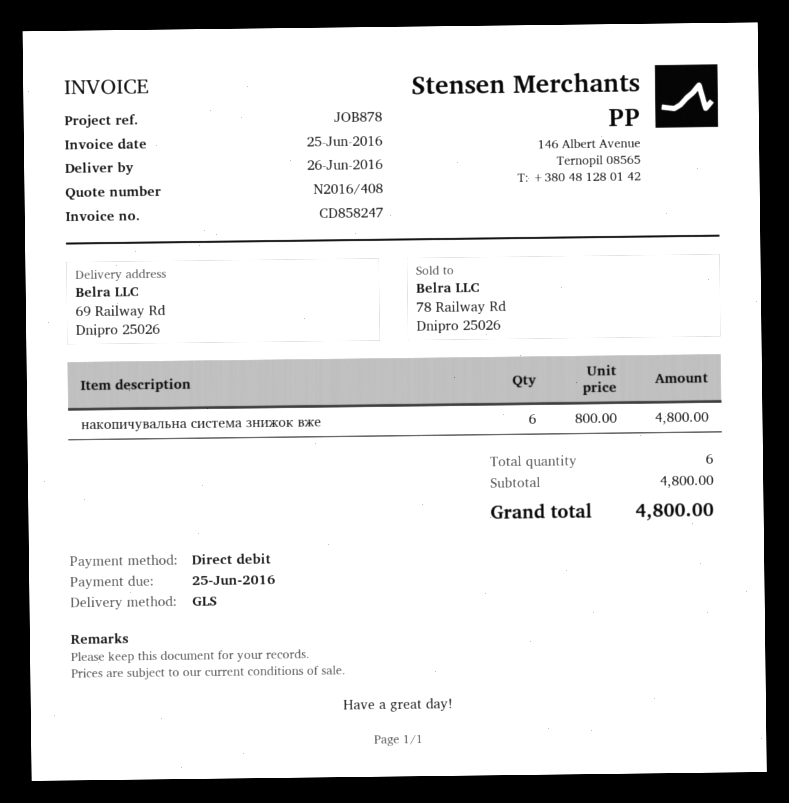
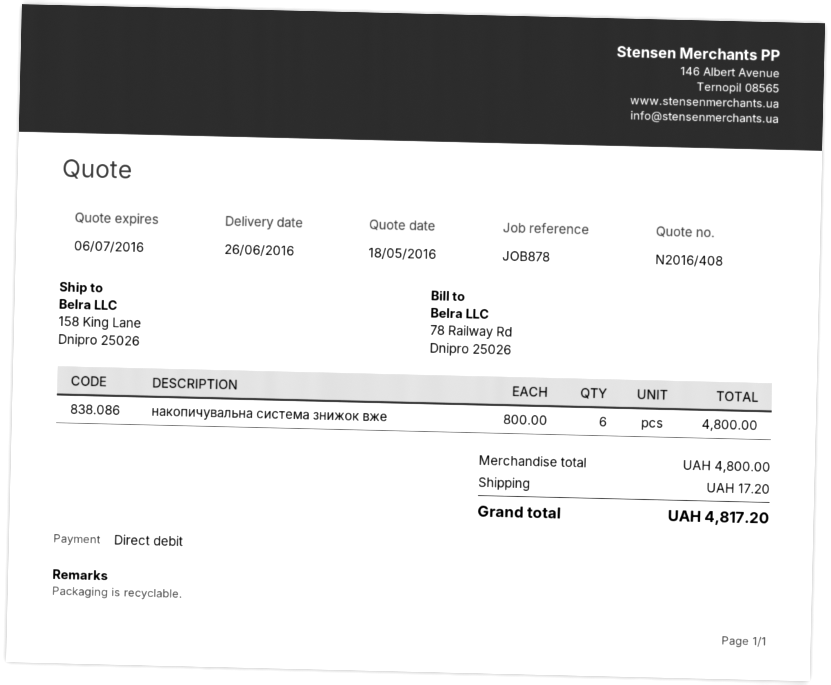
ship to: 69 Railway Rd, Dnipro 25026 -> 158 King Lane, Dnipro 25026
shipping: none -> 17.20
total: 4800.00 -> 4817.20

